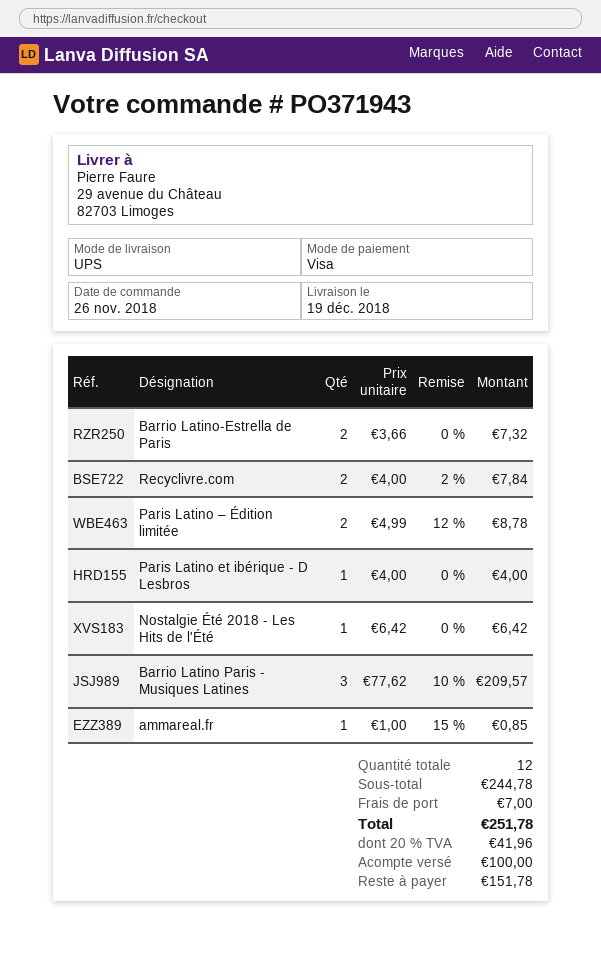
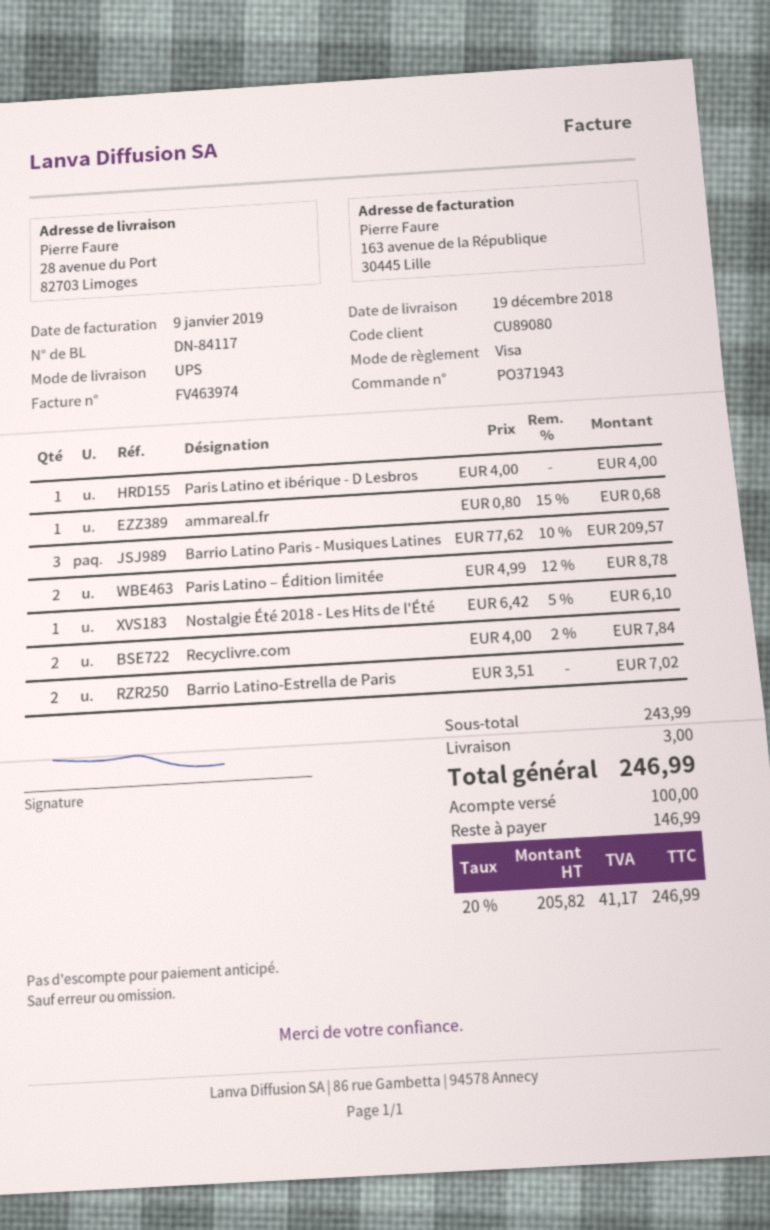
ship to: 29 avenue du Château, 82703 Limoges -> 28 avenue du Port, 82703 Limoges
Barrio Latino-Estrella de Paris: 2 x 3.66 = 7.32 -> 2 x 3.51 = 7.02
Nostalgie Été 2018 - Les Hits de l'Été: 1 x 6.42 = 6.42 -> 1 x 6.42 - 5% = 6.10
ammareal.fr: 1 x 1.00 - 15% = 0.85 -> 1 x 0.80 - 15% = 0.68
subtotal: 244.78 -> 243.99
shipping: 7.00 -> 3.00
tax: 20% = 41.96 -> 20% = 41.17
total: 251.78 -> 246.99
balance: 151.78 -> 146.99

